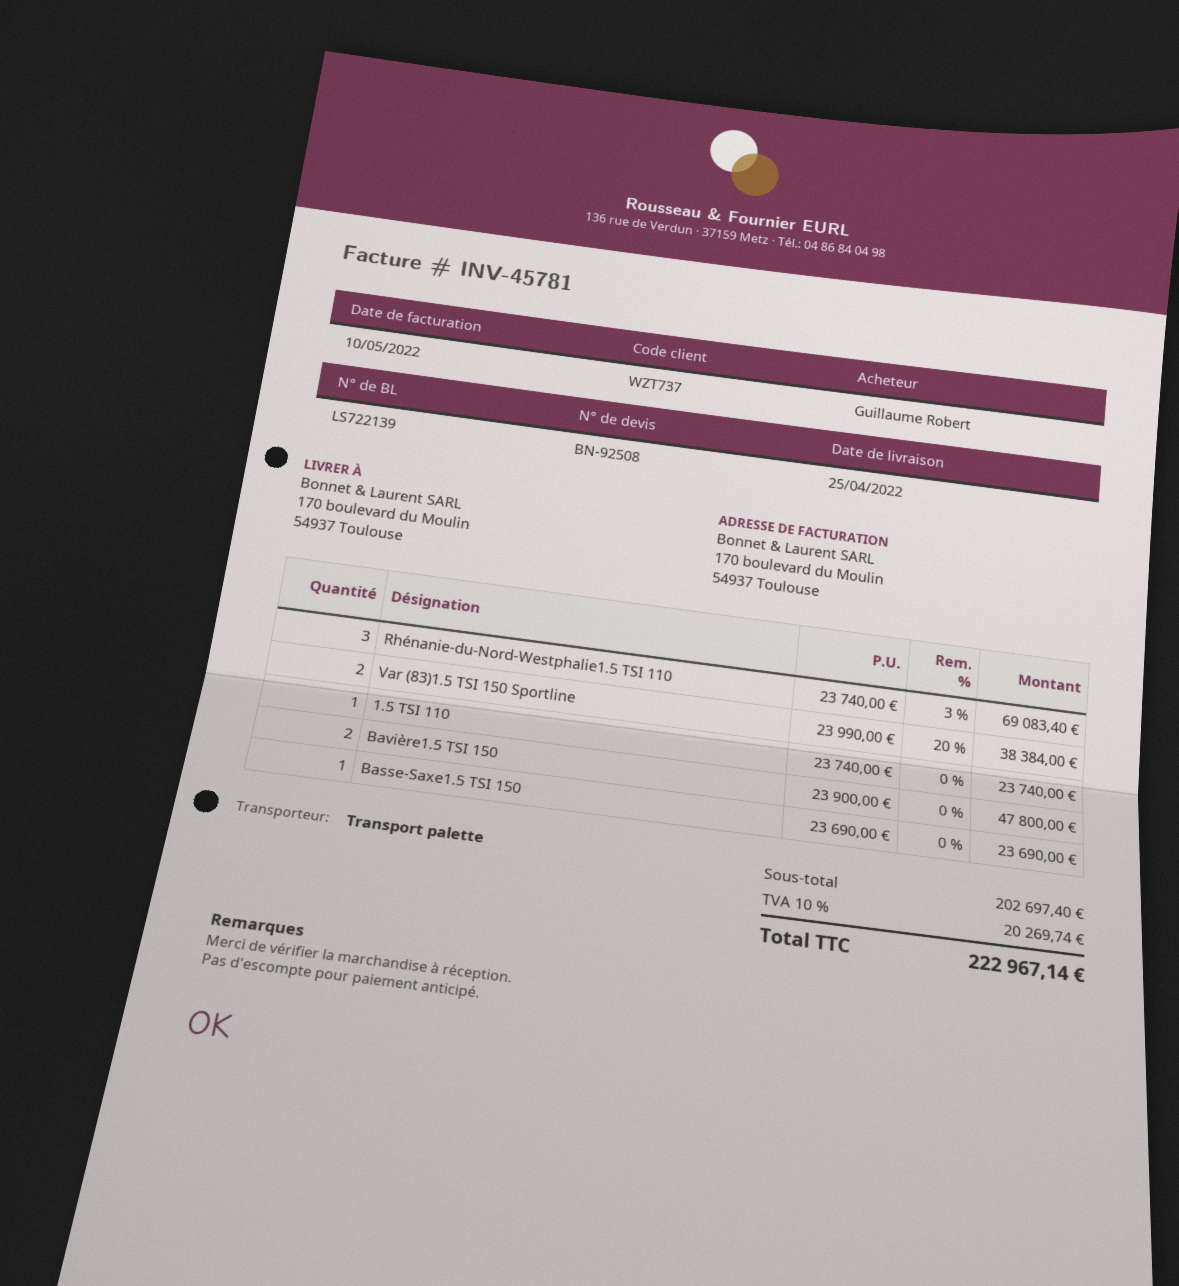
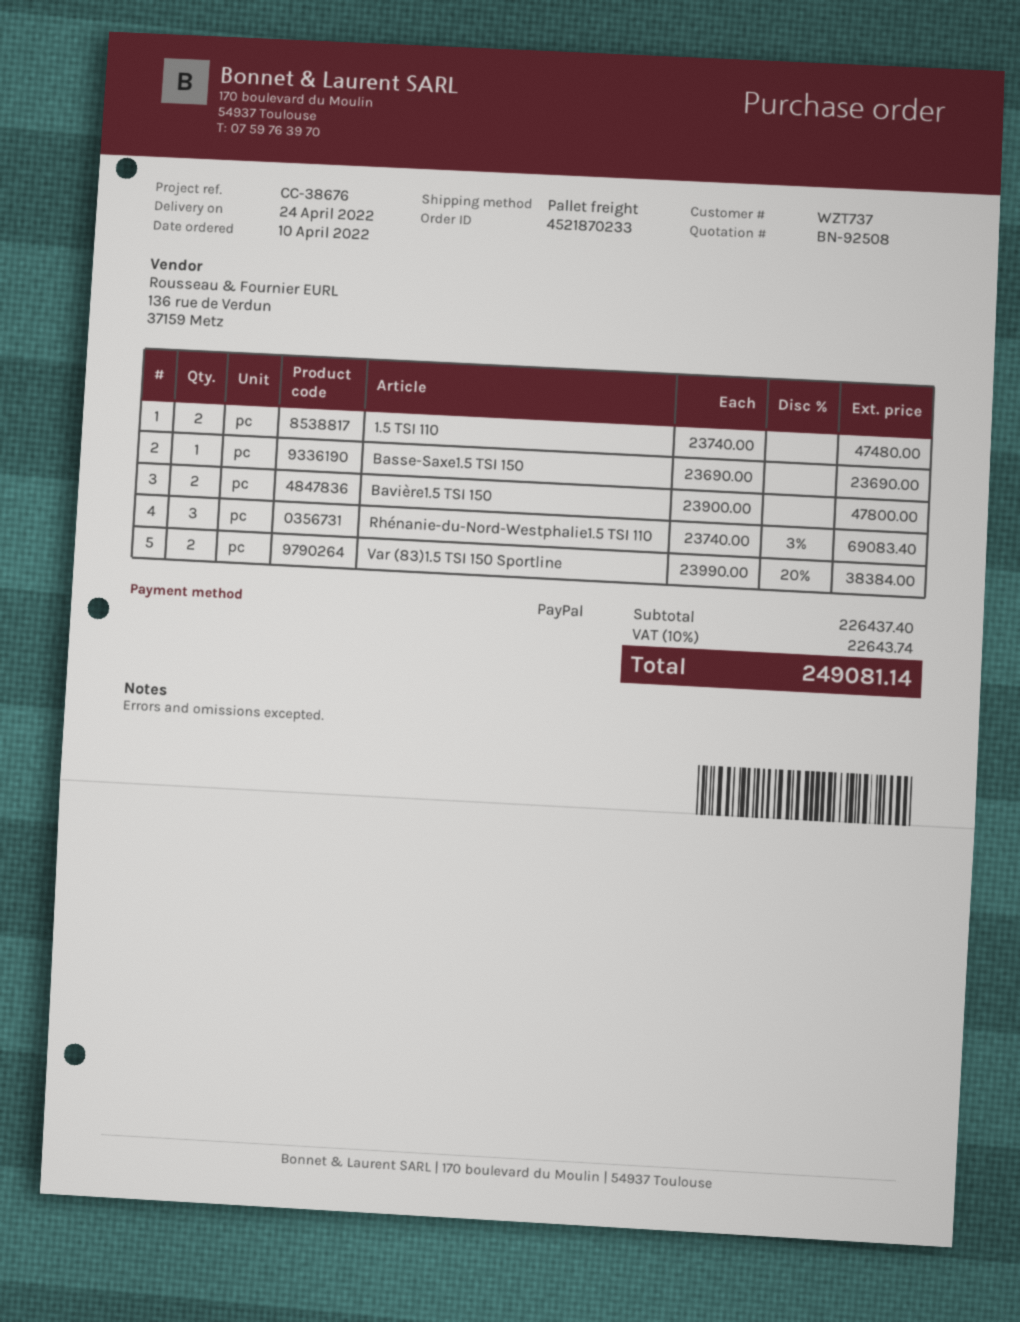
delivery date: 2022-04-25 -> 2022-04-24
1.5 TSI 110: 1 x 23740.00 = 23740.00 -> 2 x 23740.00 = 47480.00
subtotal: 202697.40 -> 226437.40
tax: 10% = 20269.74 -> 10% = 22643.74
total: 222967.14 -> 249081.14

